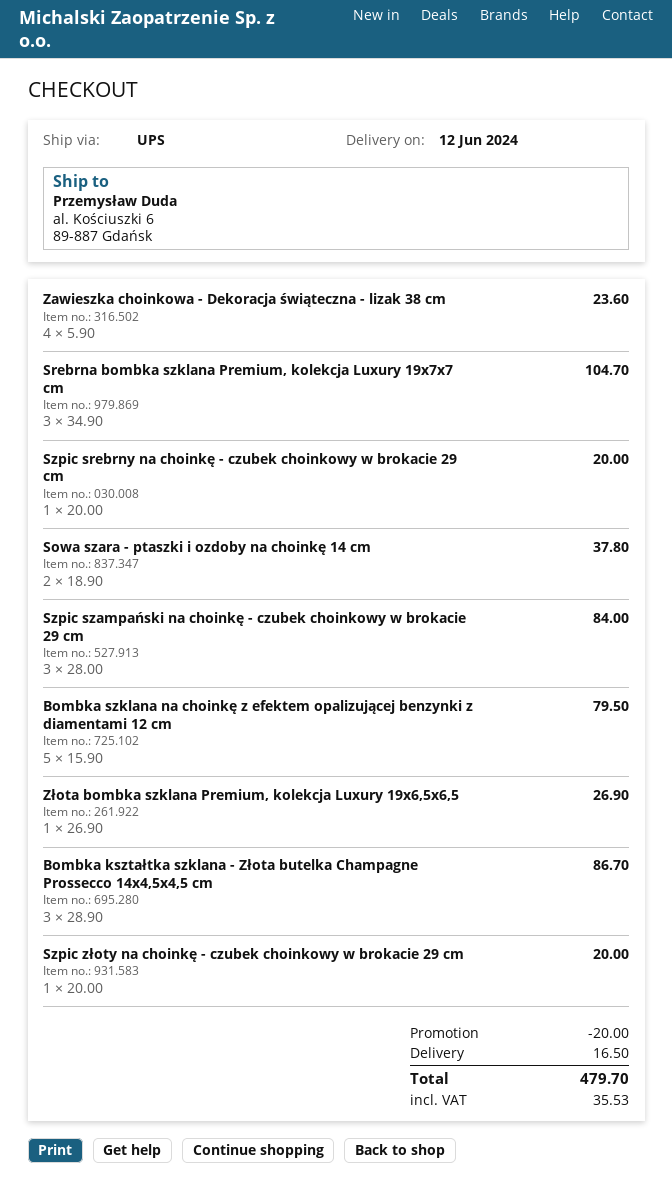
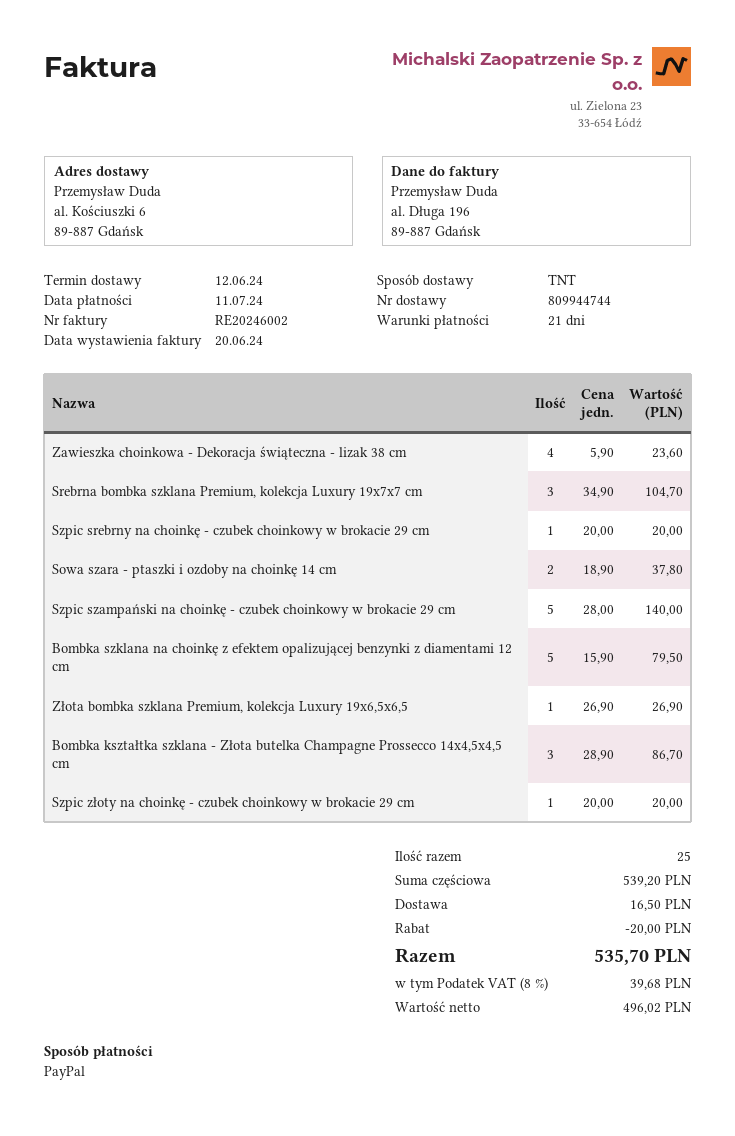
shipping method: UPS -> TNT
Szpic szampański na choinkę - czubek choinkowy w brokacie 29 cm: 3 x 28.00 = 84.00 -> 5 x 28.00 = 140.00
tax: 35.53 -> 39.68
total: 479.70 -> 535.70

